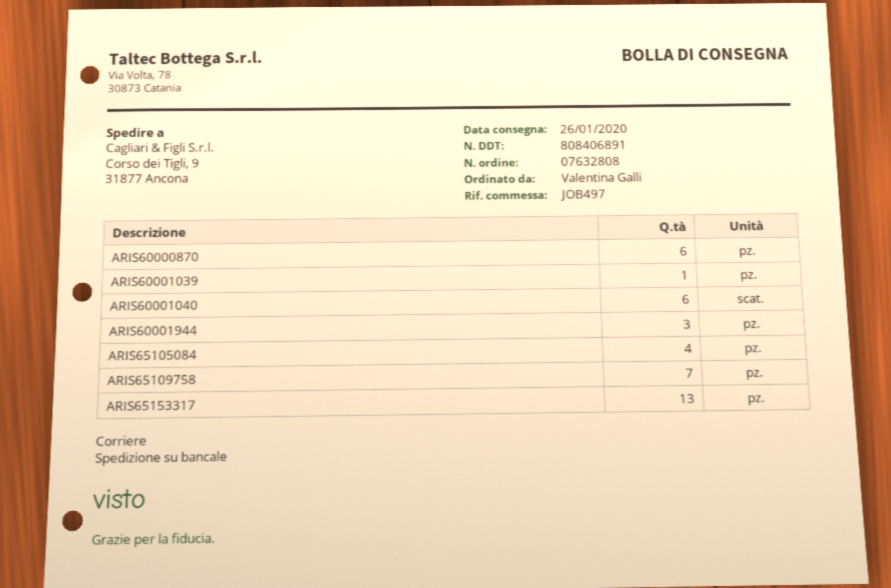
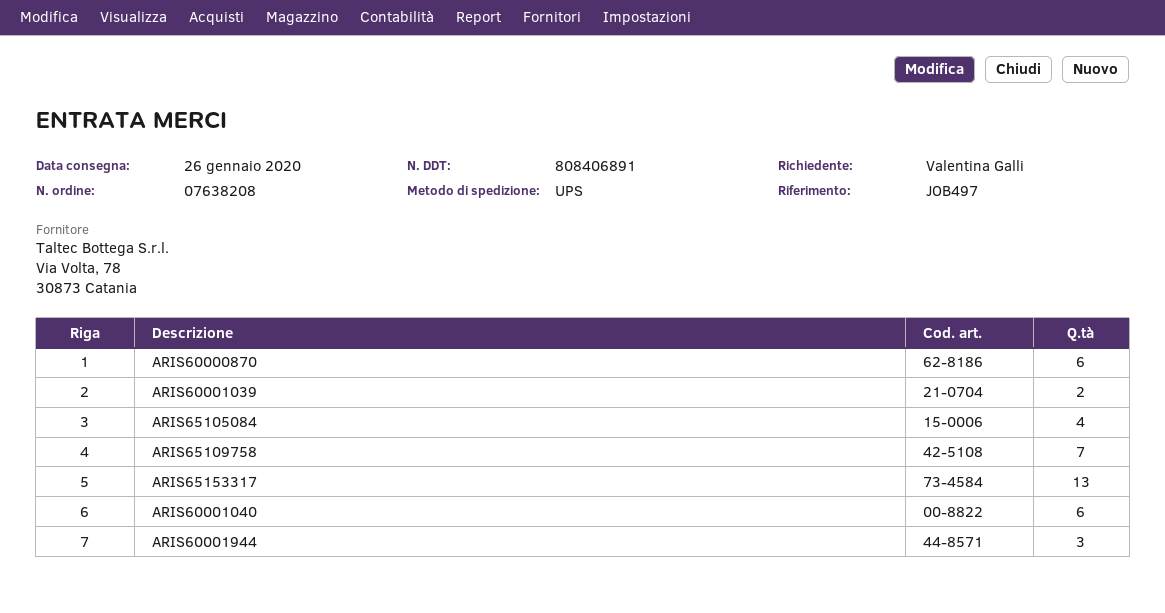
order number: 07632808 -> 07638208
shipping method: pallet freight -> UPS
ARIS60001039: 1 -> 2

